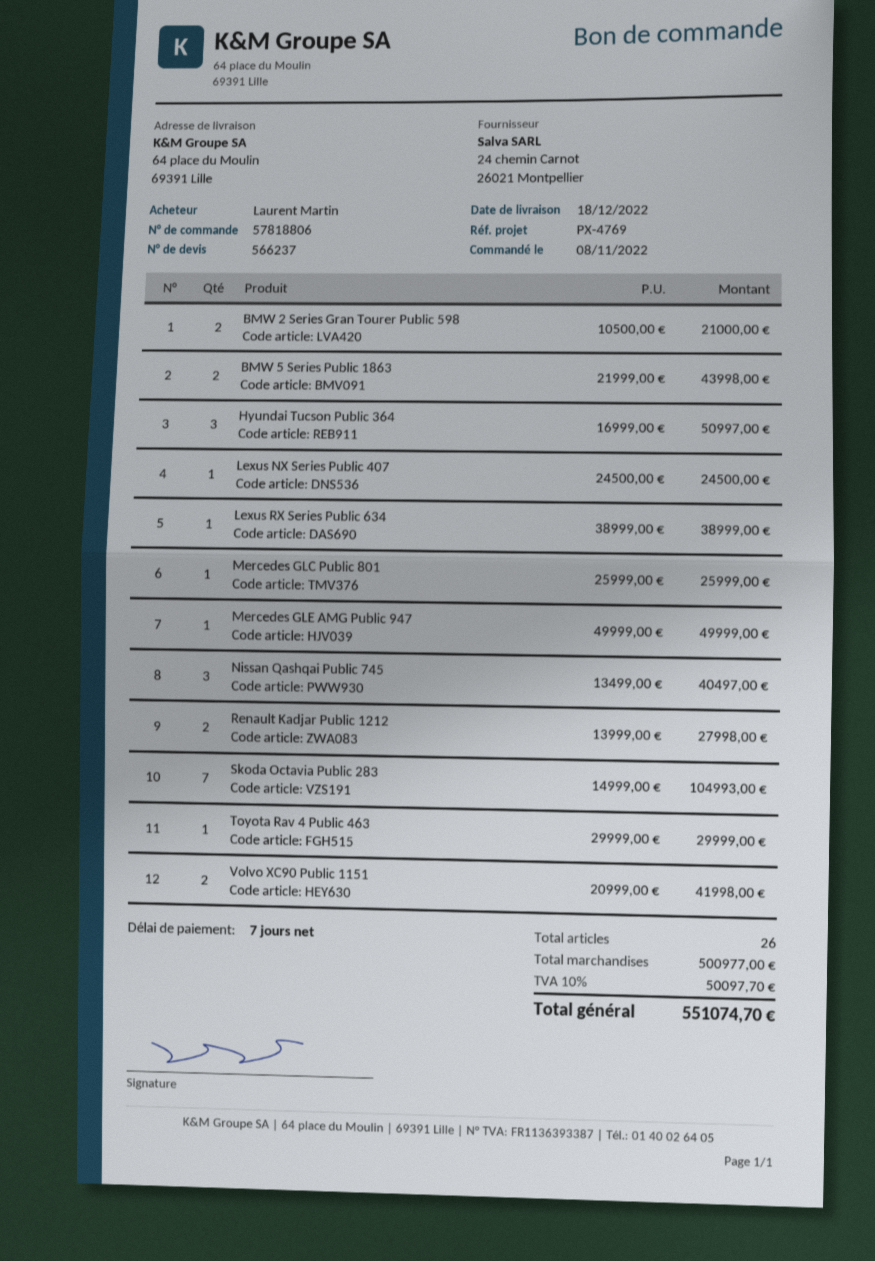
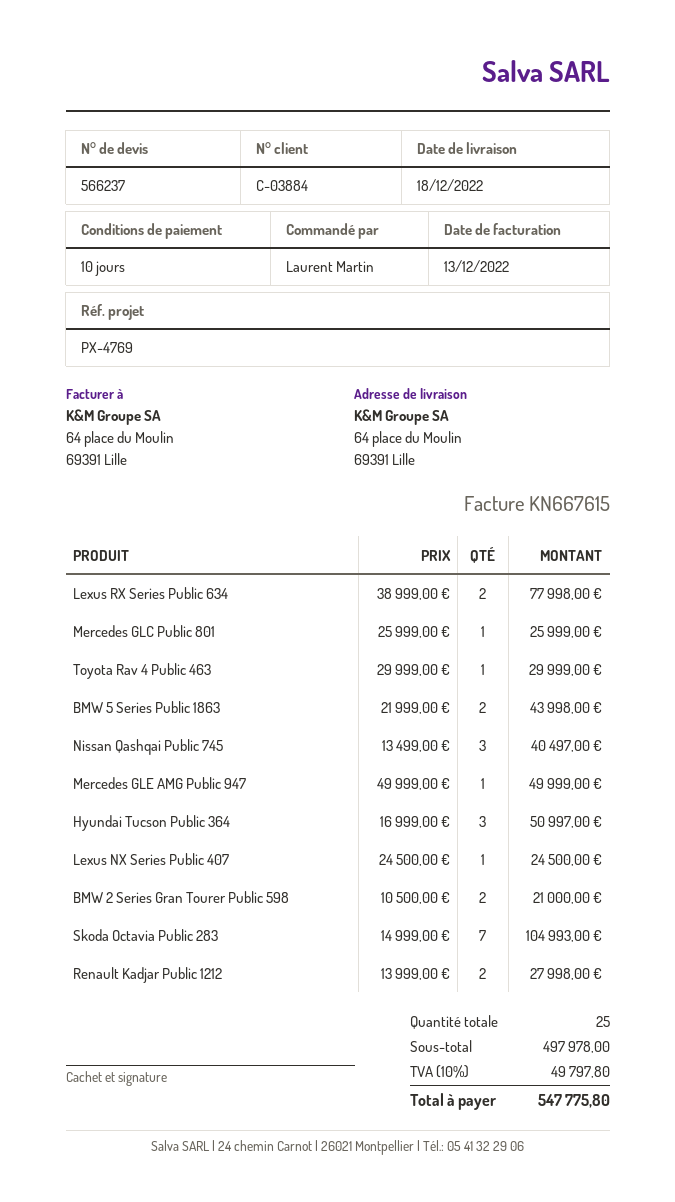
payment terms: 7 days -> 10 days
Lexus RX Series Public 634: 1 x 38999.00 = 38999.00 -> 2 x 38999.00 = 77998.00
Volvo XC90 Public 1151: 2 x 20999.00 = 41998.00 -> none
total quantity: 26 -> 25
subtotal: 500977.00 -> 497978.00
tax: 10% = 50097.70 -> 10% = 49797.80
total: 551074.70 -> 547775.80

